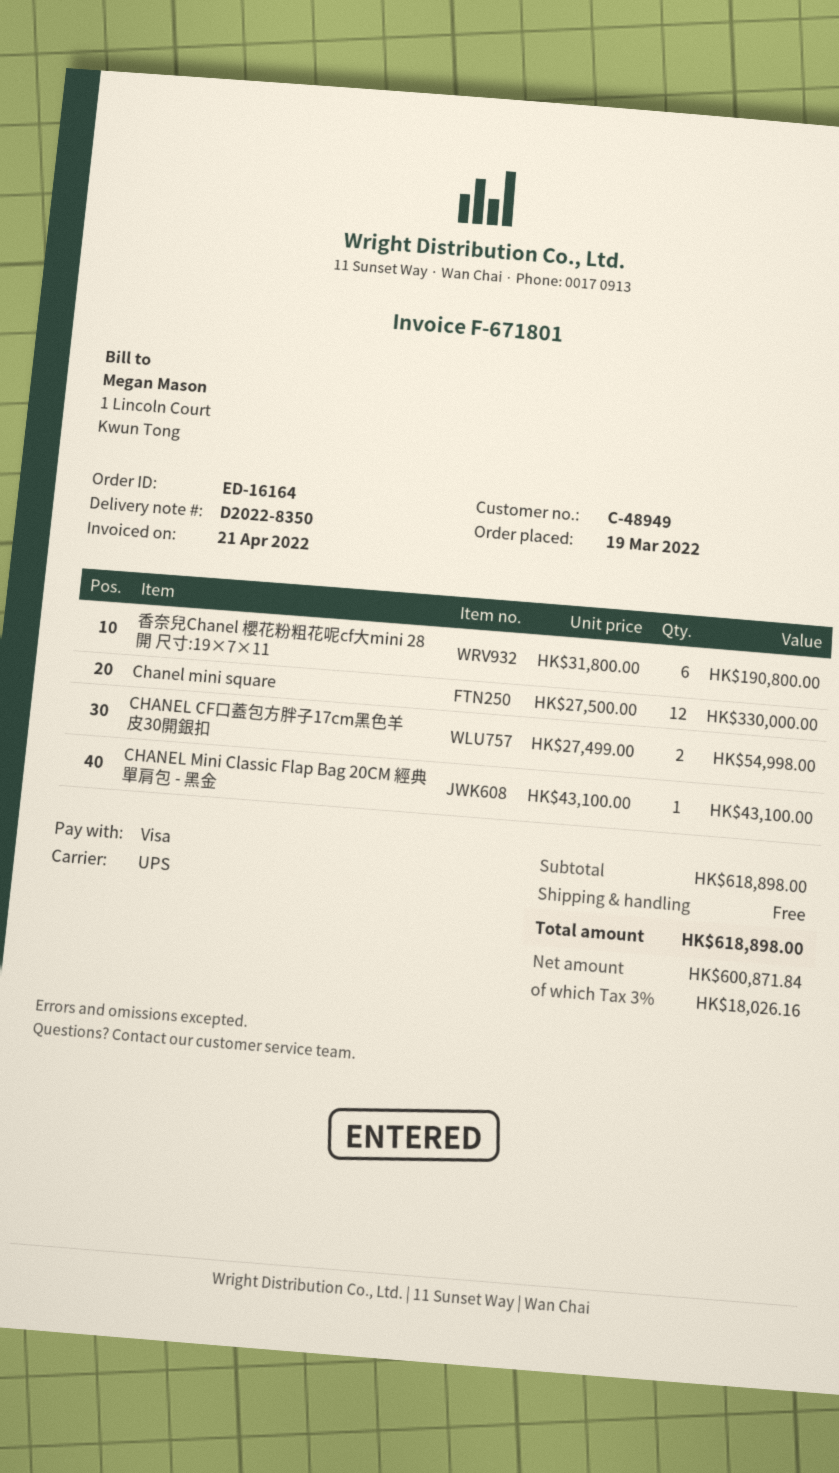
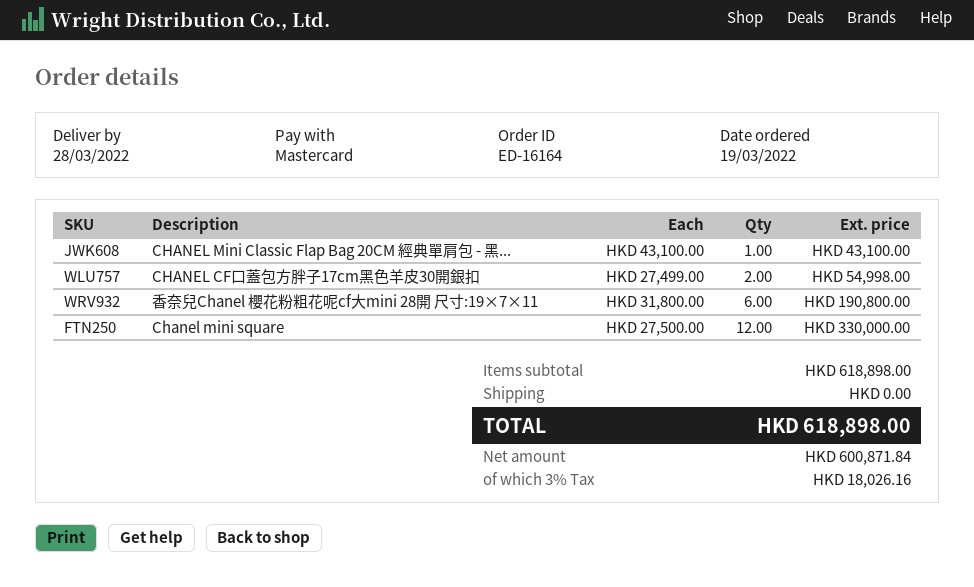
payment method: Visa -> Mastercard

